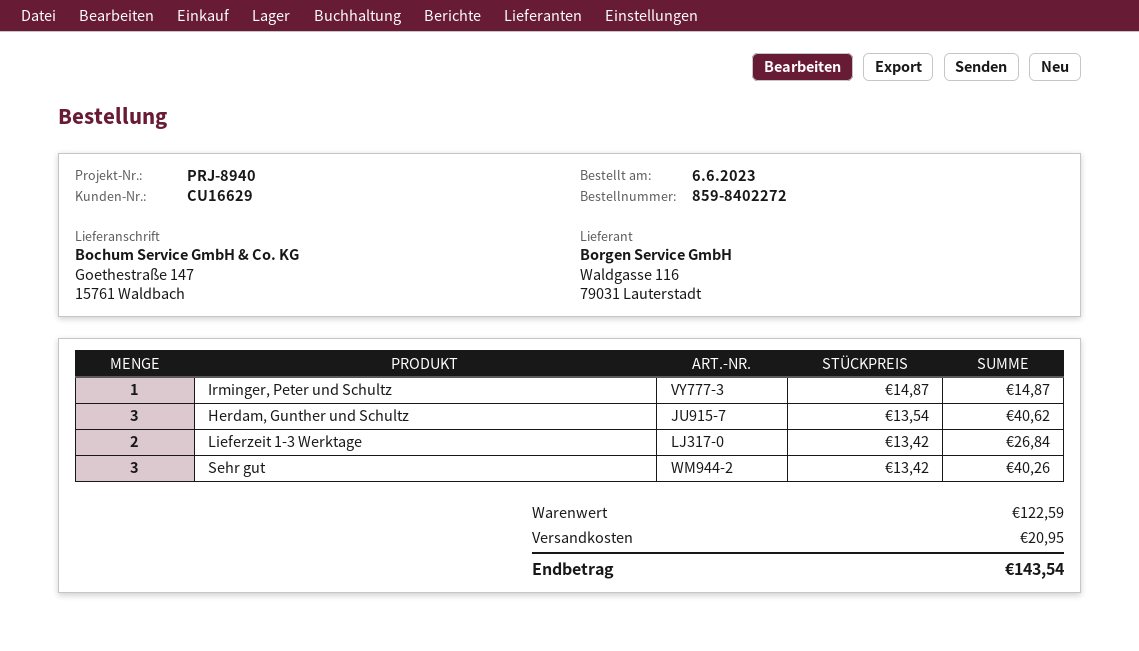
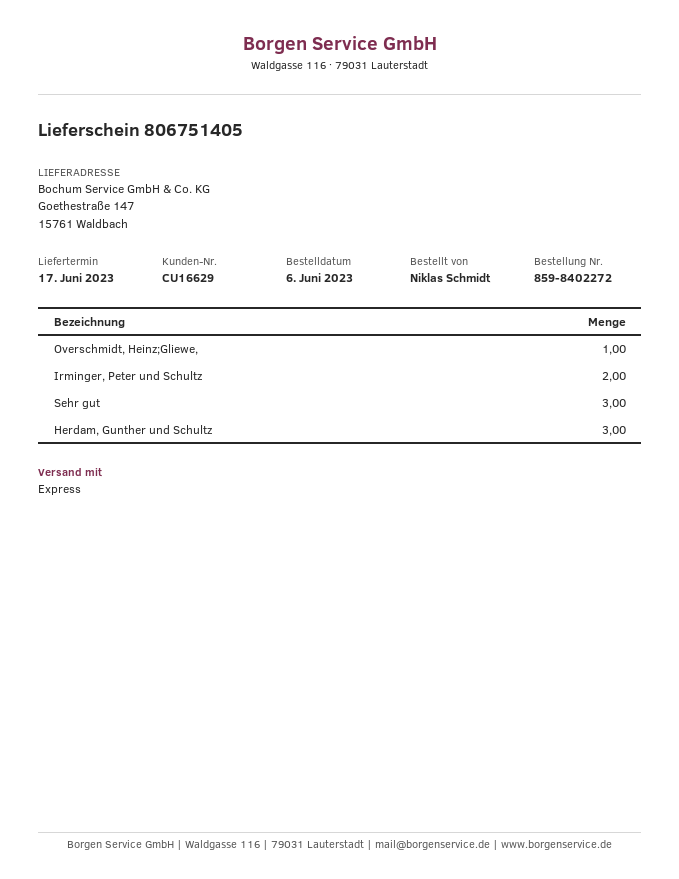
Irminger, Peter und Schultz: 1 -> 2
Lieferzeit 1-3 Werktage: 2 -> none
Overschmidt, Heinz;Gliewe,: none -> 1

